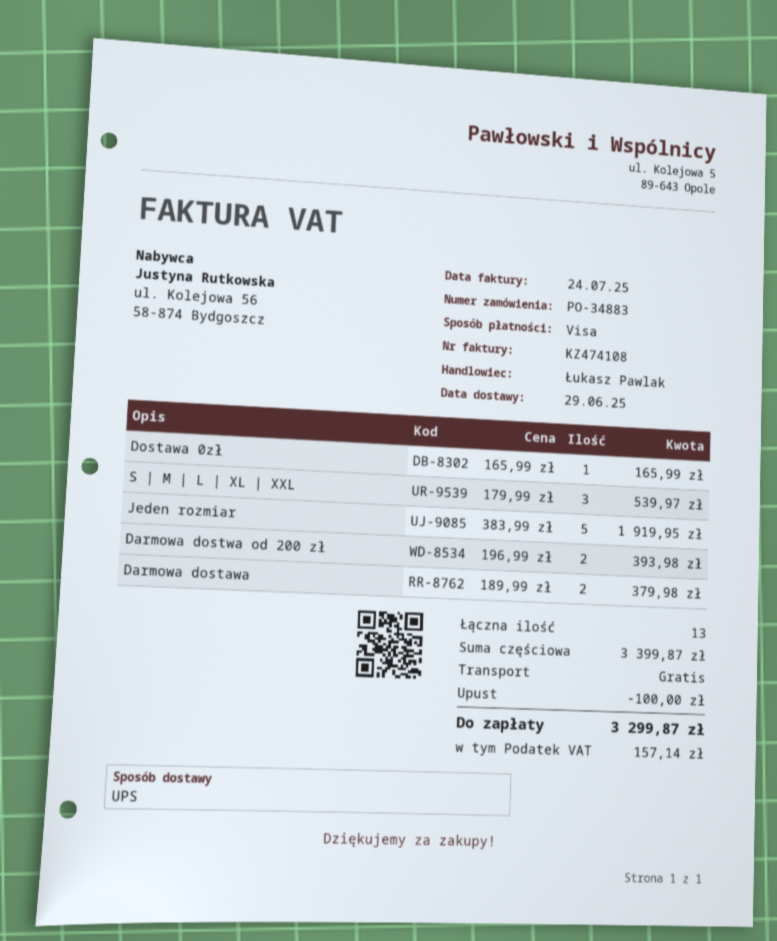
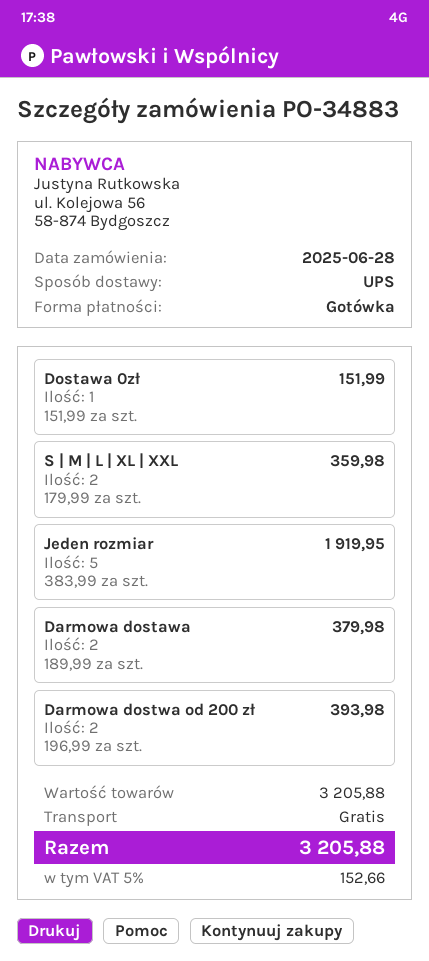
payment method: Visa -> cash
Dostawa 0zł: 1 x 165.99 = 165.99 -> 1 x 151.99 = 151.99
S | M | L | XL | XXL: 3 x 179.99 = 539.97 -> 2 x 179.99 = 359.98
subtotal: 3399.87 -> 3205.88
discount: 100.00 -> none
tax: 157.14 -> 152.66
total: 3299.87 -> 3205.88

